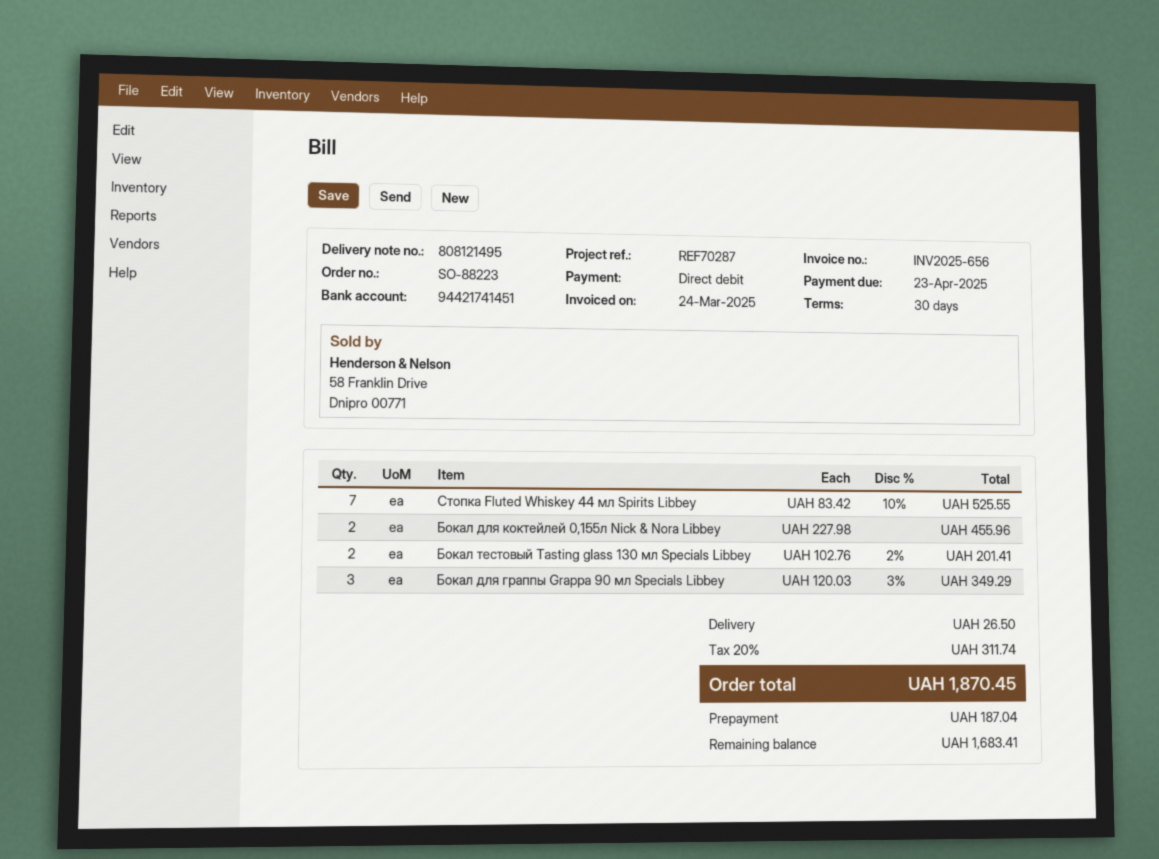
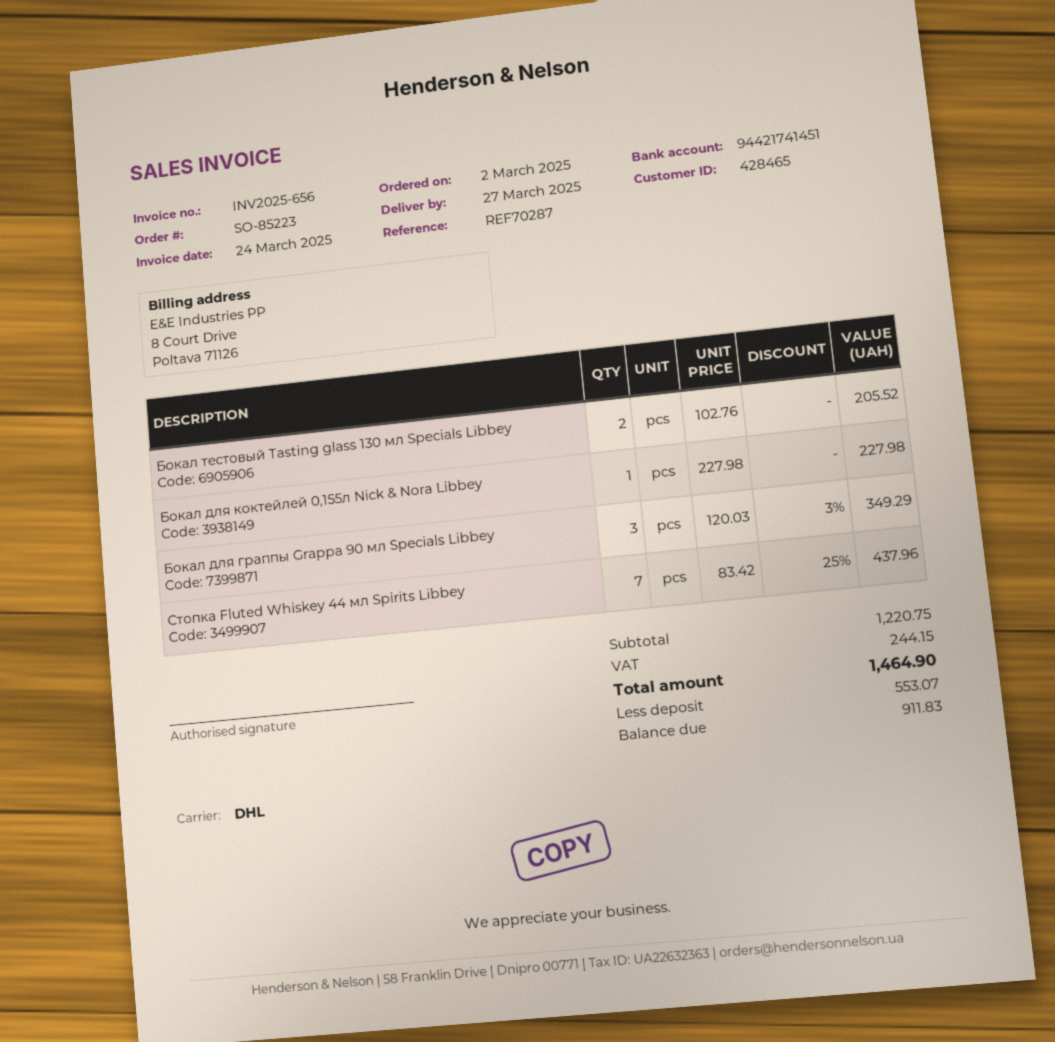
order number: SO-88223 -> SO-85223
Стопка Fluted Whiskey 44 мл Spirits Libbey: 7 x 83.42 - 10% = 525.55 -> 7 x 83.42 - 25% = 437.96
Бокал для коктейлей 0,155л Nick & Nora Libbey: 2 x 227.98 = 455.96 -> 1 x 227.98 = 227.98
Бокал тестовый Tasting glass 130 мл Specials Libbey: 2 x 102.76 - 2% = 201.41 -> 2 x 102.76 = 205.52
shipping: 26.50 -> none
tax: 311.74 -> 244.15
total: 1870.45 -> 1464.90
deposit: 187.04 -> 553.07
balance: 1683.41 -> 911.83

